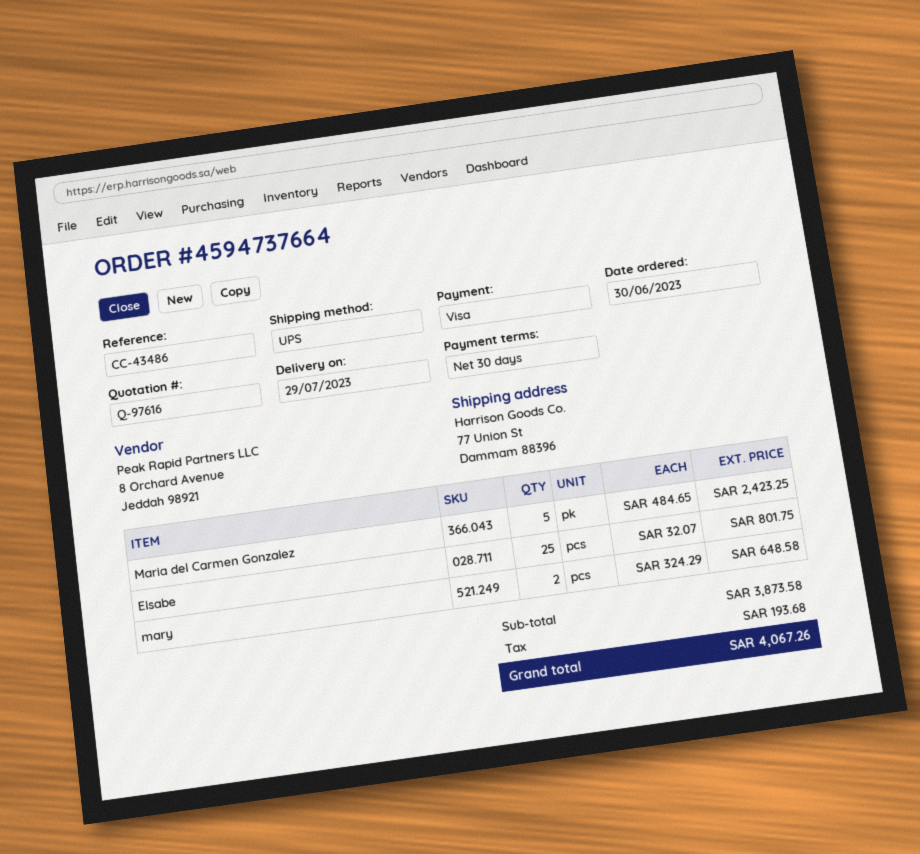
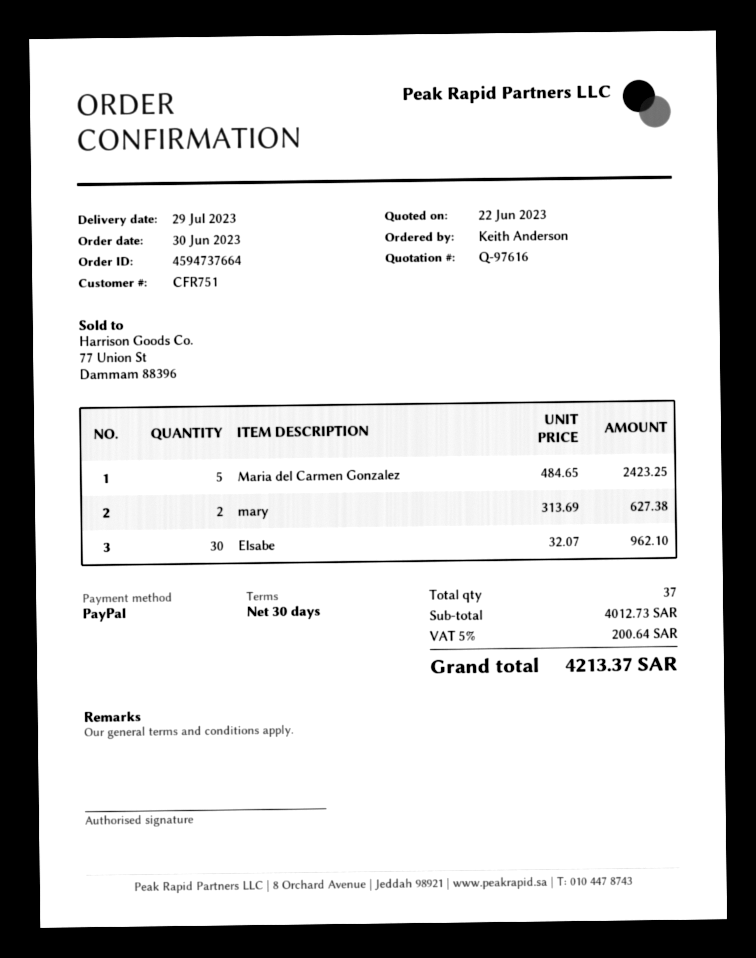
payment method: Visa -> PayPal
Elsabe: 25 x 32.07 = 801.75 -> 30 x 32.07 = 962.10
mary: 2 x 324.29 = 648.58 -> 2 x 313.69 = 627.38
subtotal: 3873.58 -> 4012.73
tax: 193.68 -> 200.64
total: 4067.26 -> 4213.37

